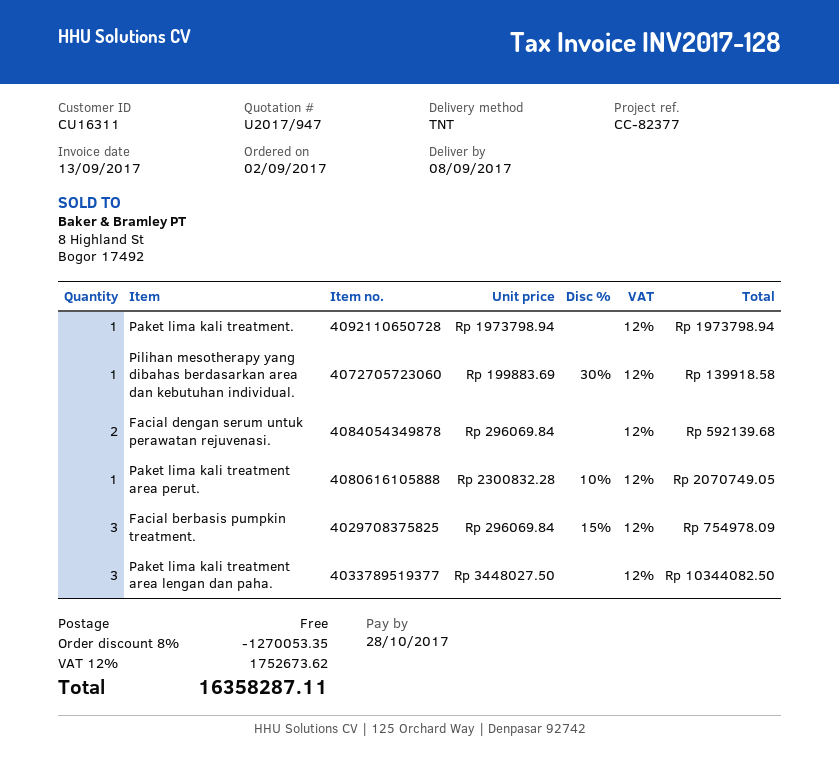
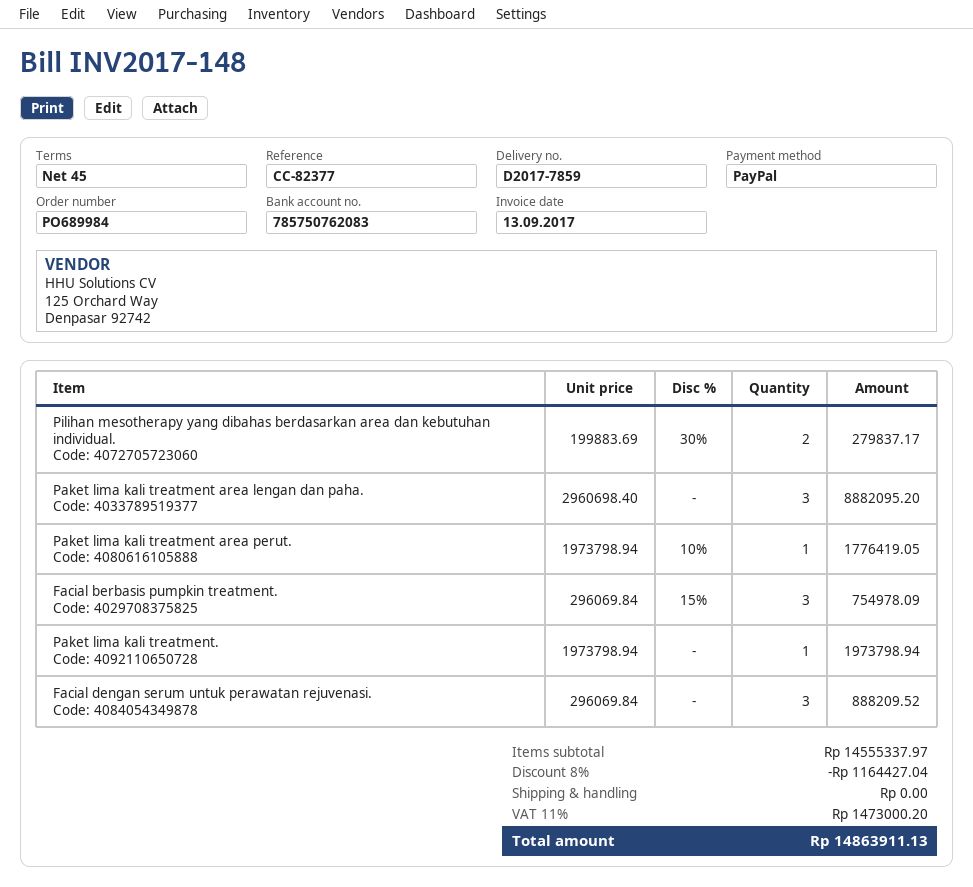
invoice number: INV2017-128 -> INV2017-148
Pilihan mesotherapy yang dibahas berdasarkan area dan kebutuhan individual.: 1 x 199883.69 - 30% = 139918.58 -> 2 x 199883.69 - 30% = 279837.17
Facial dengan serum untuk perawatan rejuvenasi.: 2 x 296069.84 = 592139.68 -> 3 x 296069.84 = 888209.52
Paket lima kali treatment area perut.: 1 x 2300832.28 - 10% = 2070749.05 -> 1 x 1973798.94 - 10% = 1776419.05
Paket lima kali treatment area lengan dan paha.: 3 x 3448027.50 = 10344082.50 -> 3 x 2960698.40 = 8882095.20
discount: 8% = 1270053.35 -> 8% = 1164427.04
tax: 12% = 1752673.62 -> 11% = 1473000.20
total: 16358287.11 -> 14863911.13

